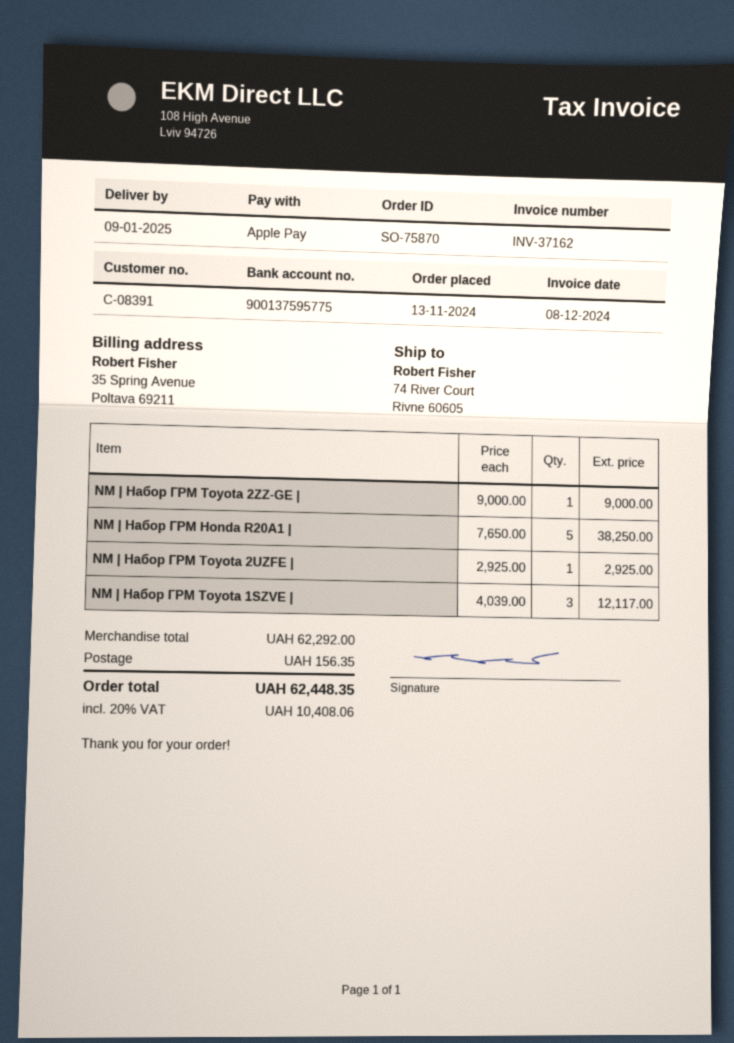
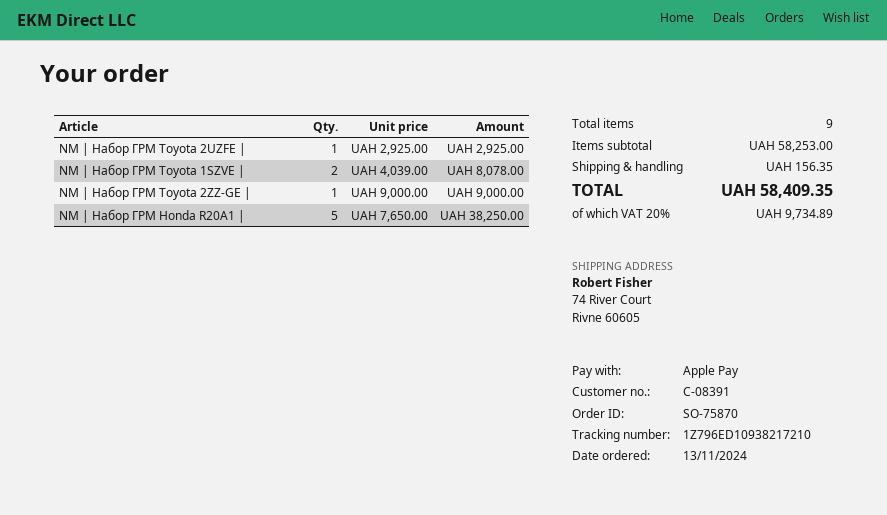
NM | Набор ГРМ Toyota 1SZVE |: 3 x 4039.00 = 12117.00 -> 2 x 4039.00 = 8078.00
subtotal: 62292.00 -> 58253.00
tax: 20% = 10408.06 -> 20% = 9734.89
total: 62448.35 -> 58409.35

